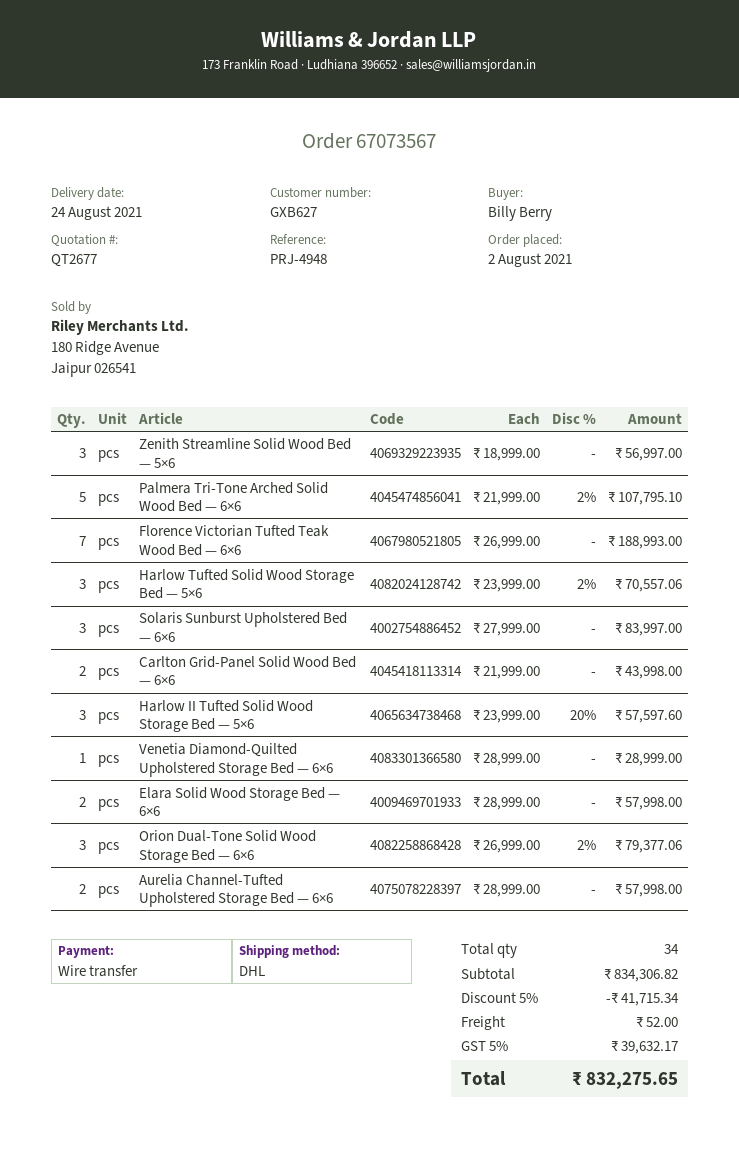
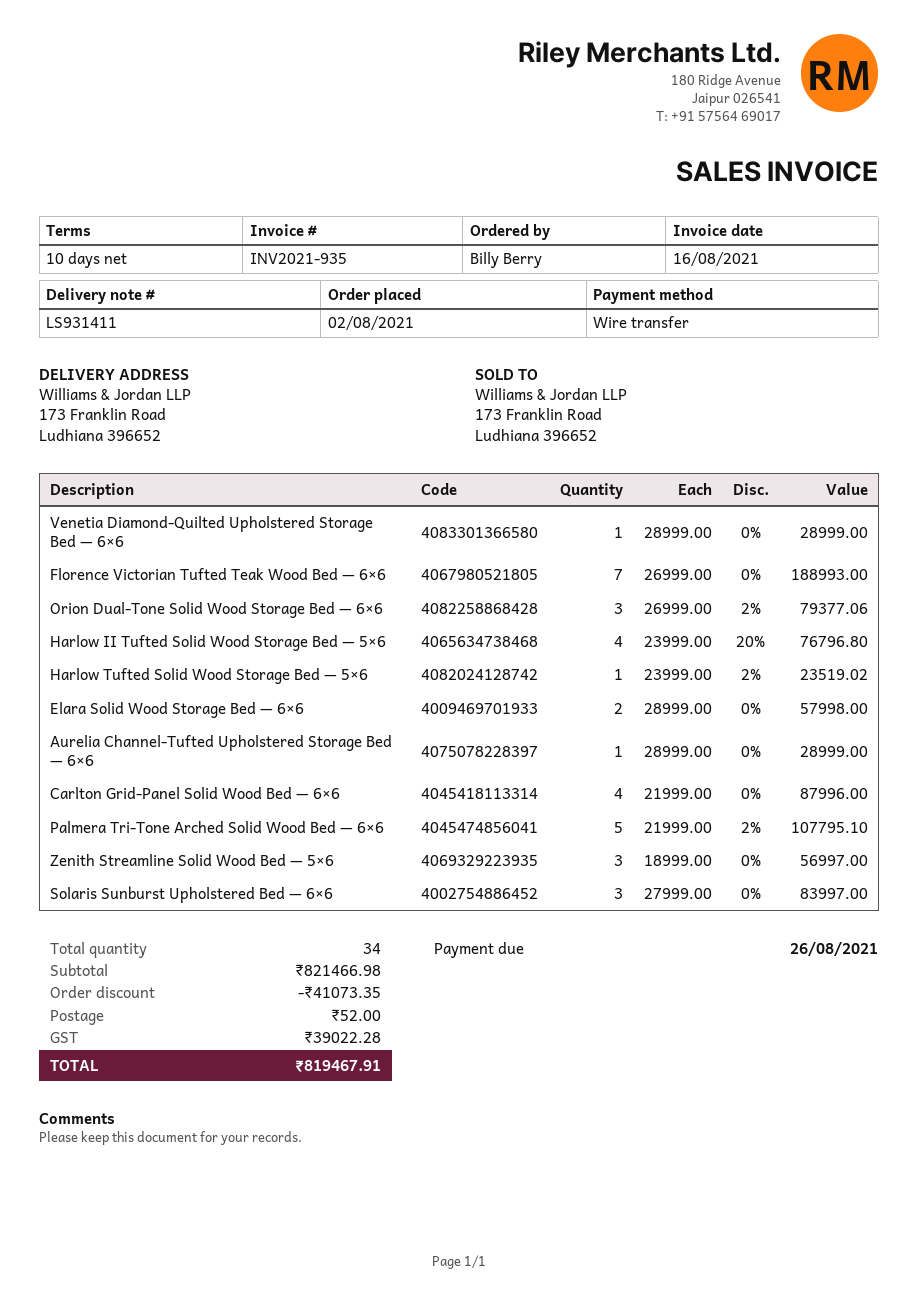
Harlow Tufted Solid Wood Storage Bed — 5×6: 3 x 23999.00 - 2% = 70557.06 -> 1 x 23999.00 - 2% = 23519.02
Carlton Grid-Panel Solid Wood Bed — 6×6: 2 x 21999.00 = 43998.00 -> 4 x 21999.00 = 87996.00
Harlow II Tufted Solid Wood Storage Bed — 5×6: 3 x 23999.00 - 20% = 57597.60 -> 4 x 23999.00 - 20% = 76796.80
Aurelia Channel-Tufted Upholstered Storage Bed — 6×6: 2 x 28999.00 = 57998.00 -> 1 x 28999.00 = 28999.00
subtotal: 834306.82 -> 821466.98
discount: 41715.34 -> 41073.35
tax: 39632.17 -> 39022.28
total: 832275.65 -> 819467.91

